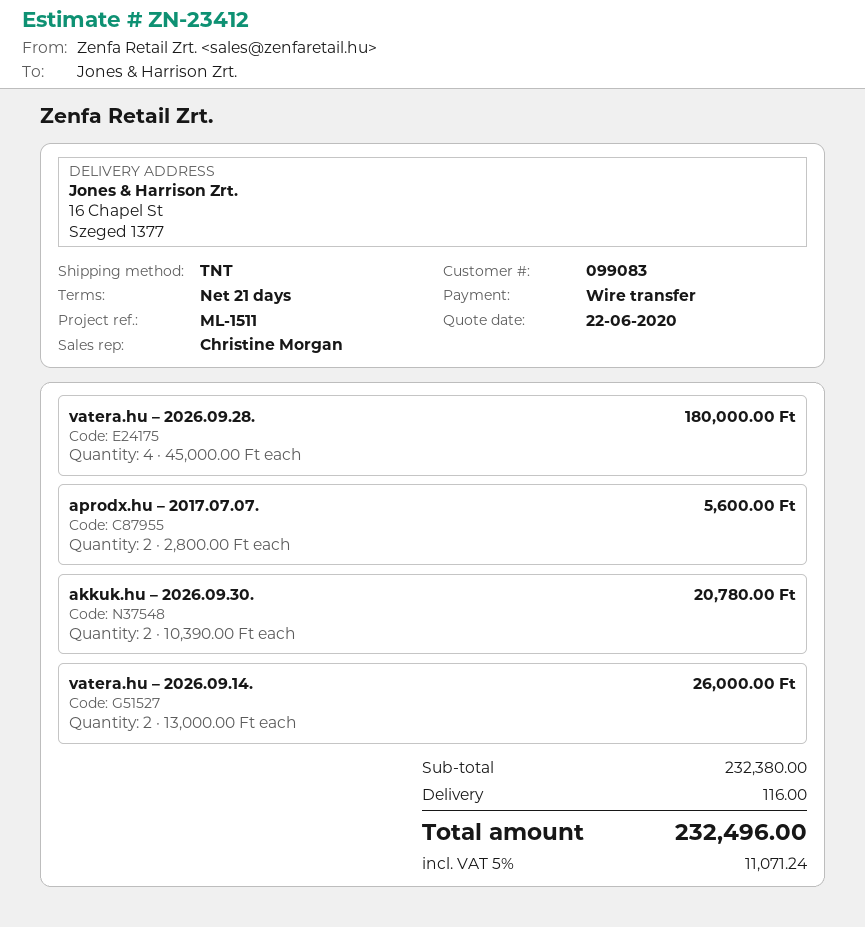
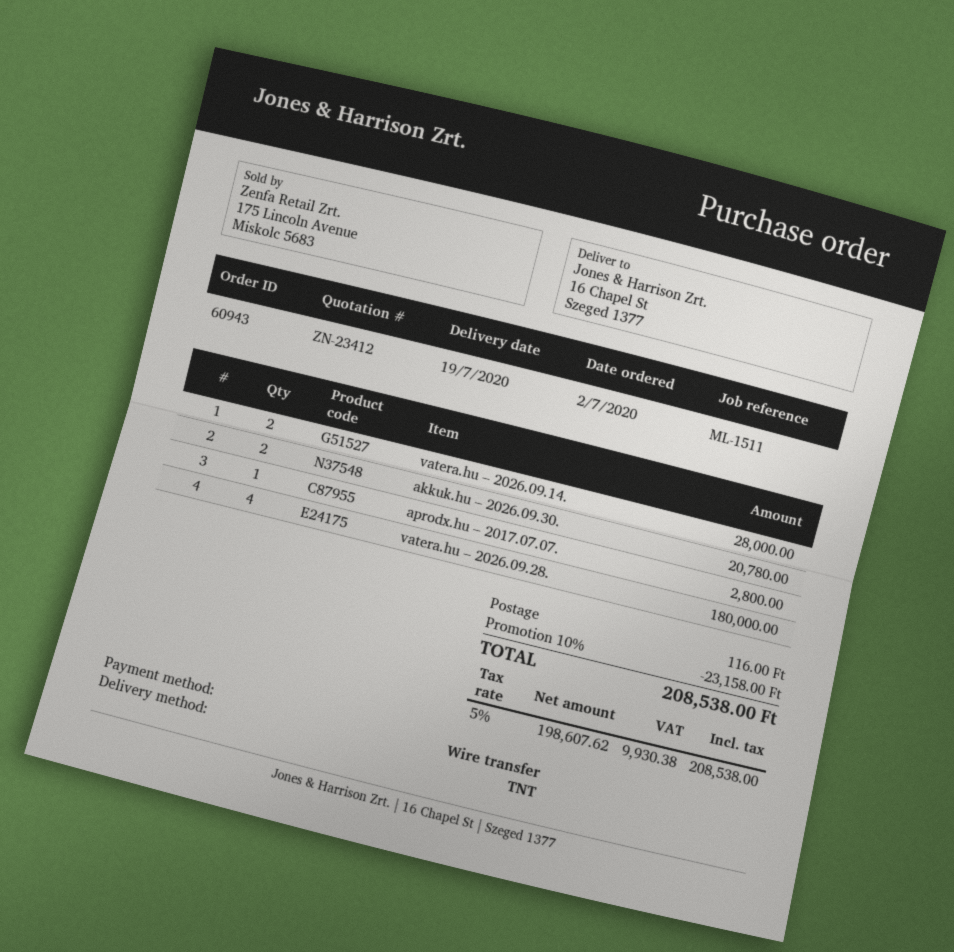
aprodx.hu – 2017.07.07.: 2 for 5600.00 -> 1 for 2800.00
vatera.hu – 2026.09.14.: 2 for 26000.00 -> 2 for 28000.00
discount: none -> 10% = 23158.00
tax: 5% = 11071.24 -> 5% = 9930.38
total: 232496.00 -> 208538.00

